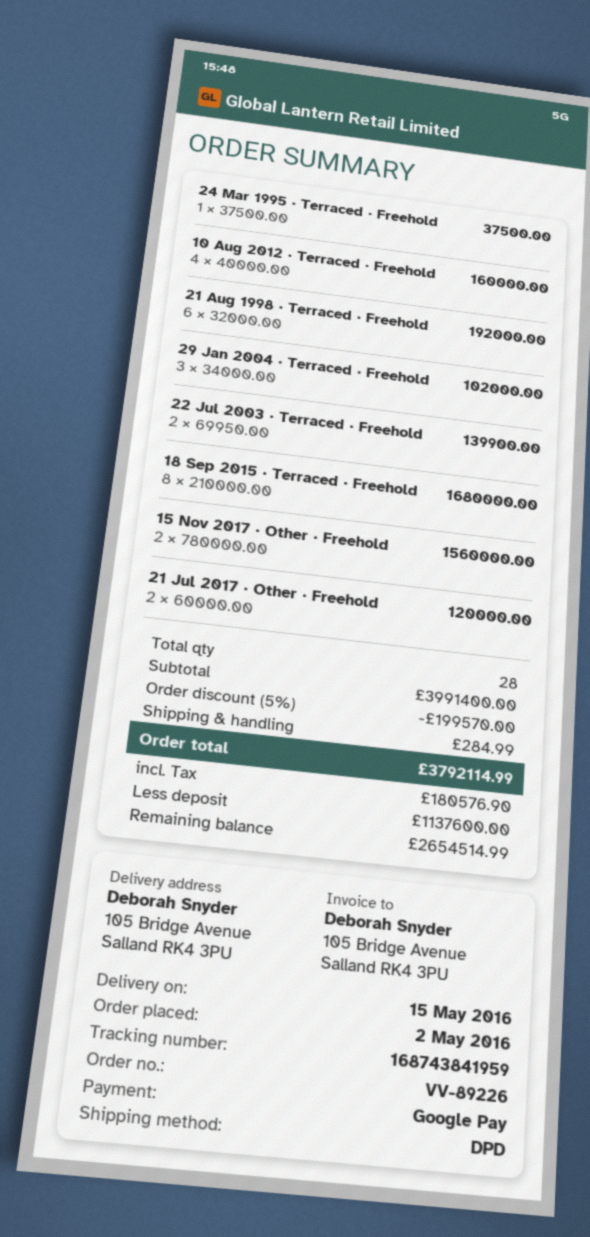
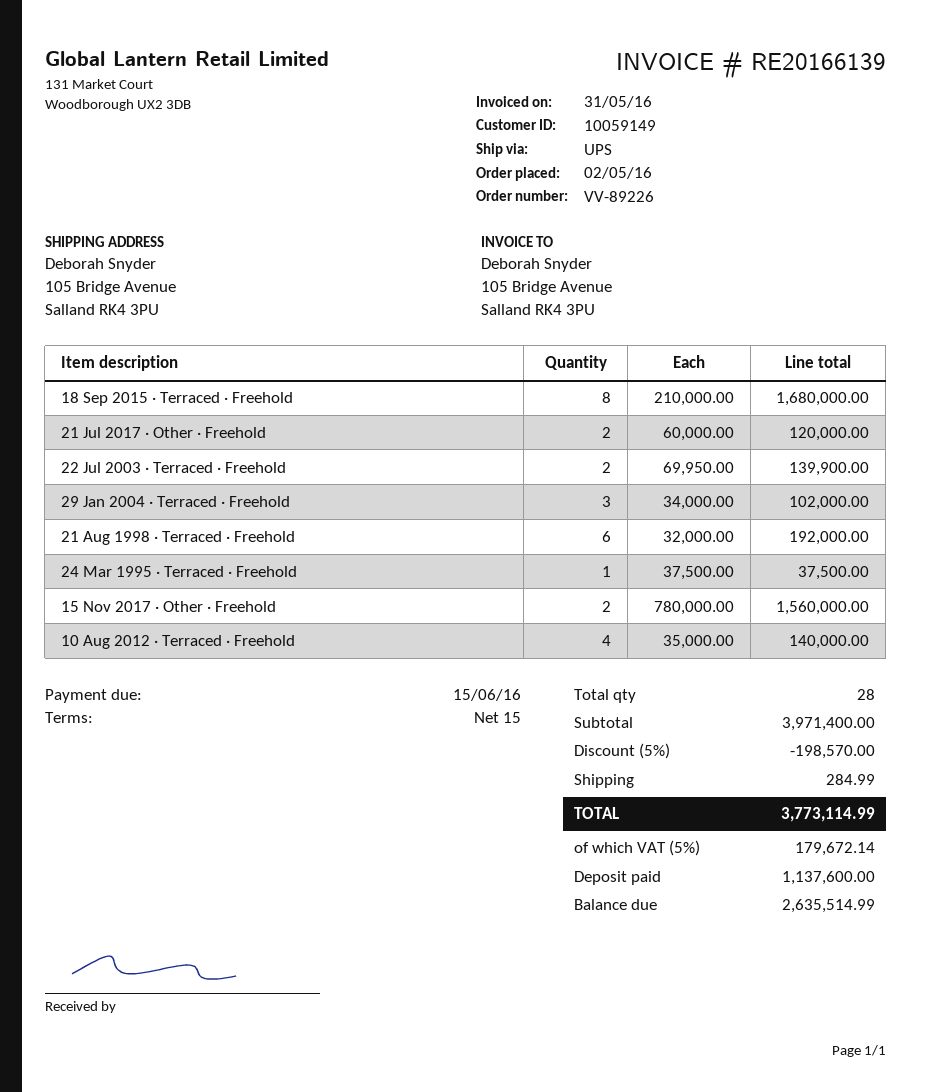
shipping method: DPD -> UPS
10 Aug 2012 · Terraced · Freehold: 4 x 40000.00 = 160000.00 -> 4 x 35000.00 = 140000.00
subtotal: 3991400.00 -> 3971400.00
discount: 5% = 199570.00 -> 5% = 198570.00
tax: 180576.90 -> 179672.14
total: 3792114.99 -> 3773114.99
balance: 2654514.99 -> 2635514.99

